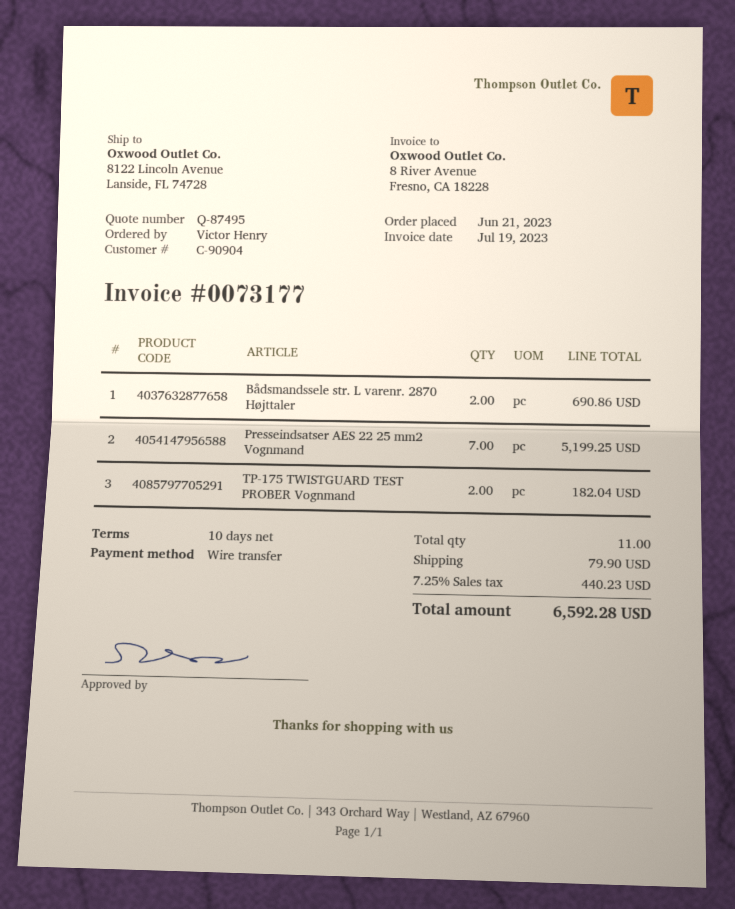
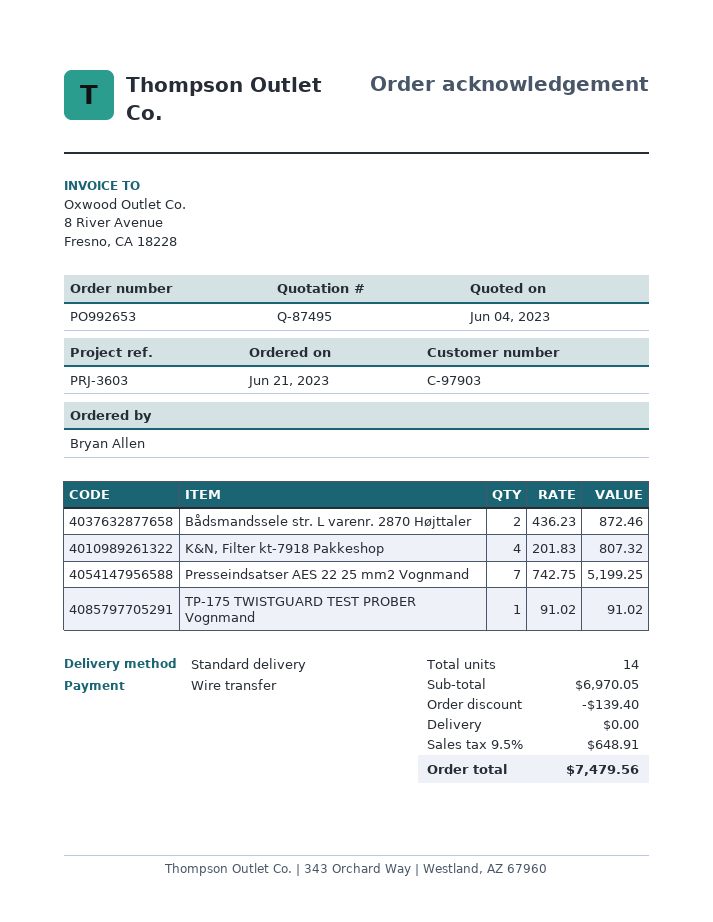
customer number: C-90904 -> C-97903
ordered by: Victor Henry -> Bryan Allen
Bådsmandssele str. L varenr. 2870 Højttaler: 2 for 690.86 -> 2 for 872.46
TP-175 TWISTGUARD TEST PROBER Vognmand: 2 for 182.04 -> 1 for 91.02
K&N, Filter kt-7918 Pakkeshop: none -> 4 for 807.32
total quantity: 11 -> 14
discount: none -> 139.40
shipping: 79.90 -> 0.00
tax: 7.25% = 440.23 -> 9.5% = 648.91
total: 6592.28 -> 7479.56

